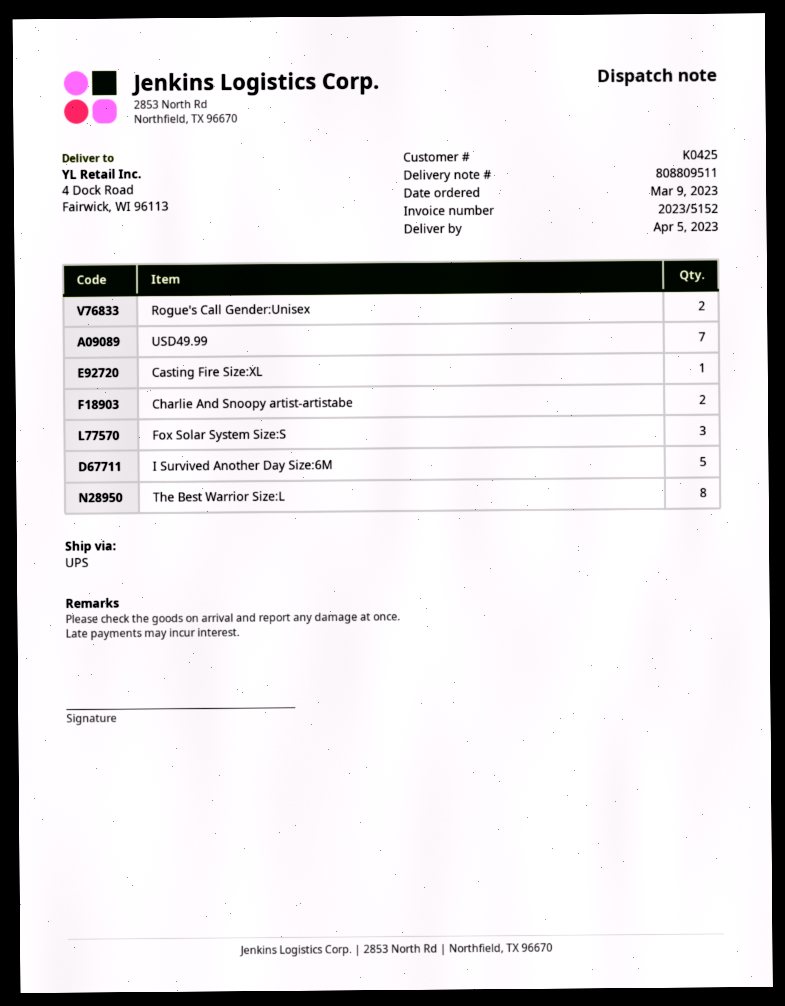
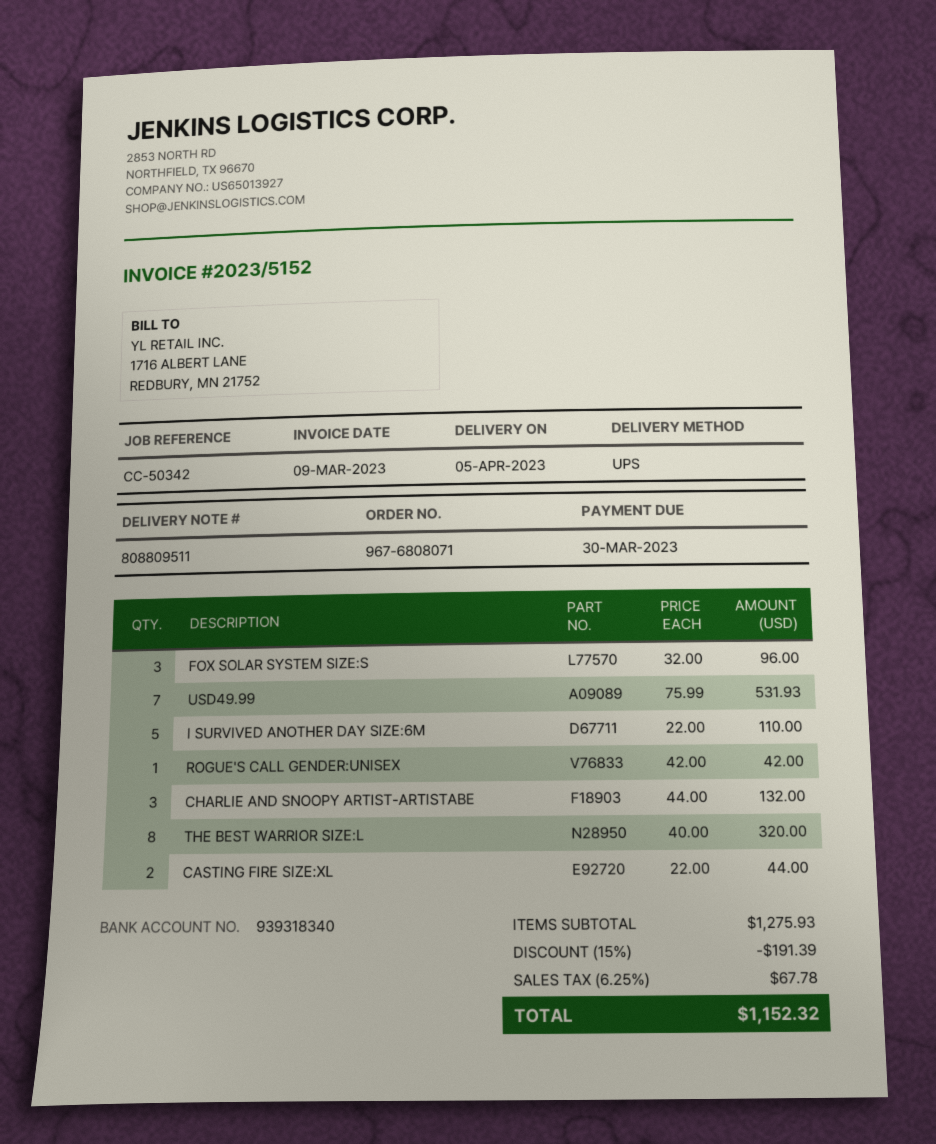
Rogue's Call Gender:Unisex: 2 -> 1
Casting Fire Size:XL: 1 -> 2
Charlie And Snoopy artist-artistabe: 2 -> 3

